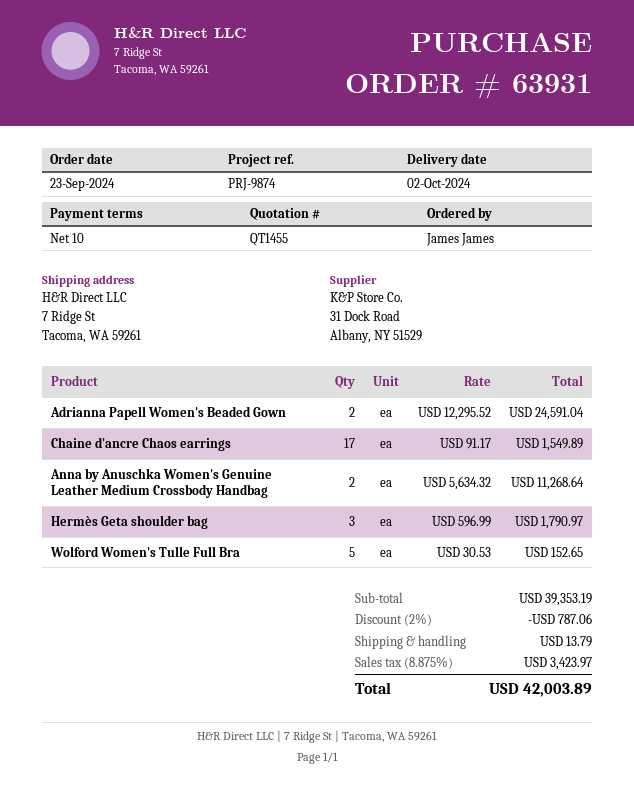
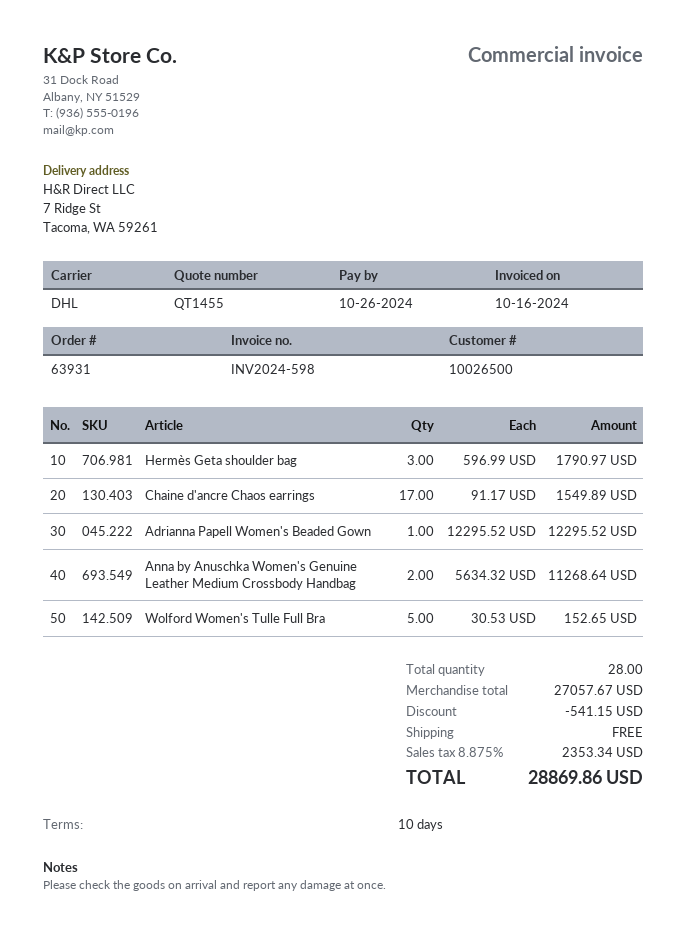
Adrianna Papell Women's Beaded Gown: 2 x 12295.52 = 24591.04 -> 1 x 12295.52 = 12295.52
subtotal: 39353.19 -> 27057.67
discount: 787.06 -> 541.15
shipping: 13.79 -> 0.00
tax: 8.875% = 3423.97 -> 8.875% = 2353.34
total: 42003.89 -> 28869.86

